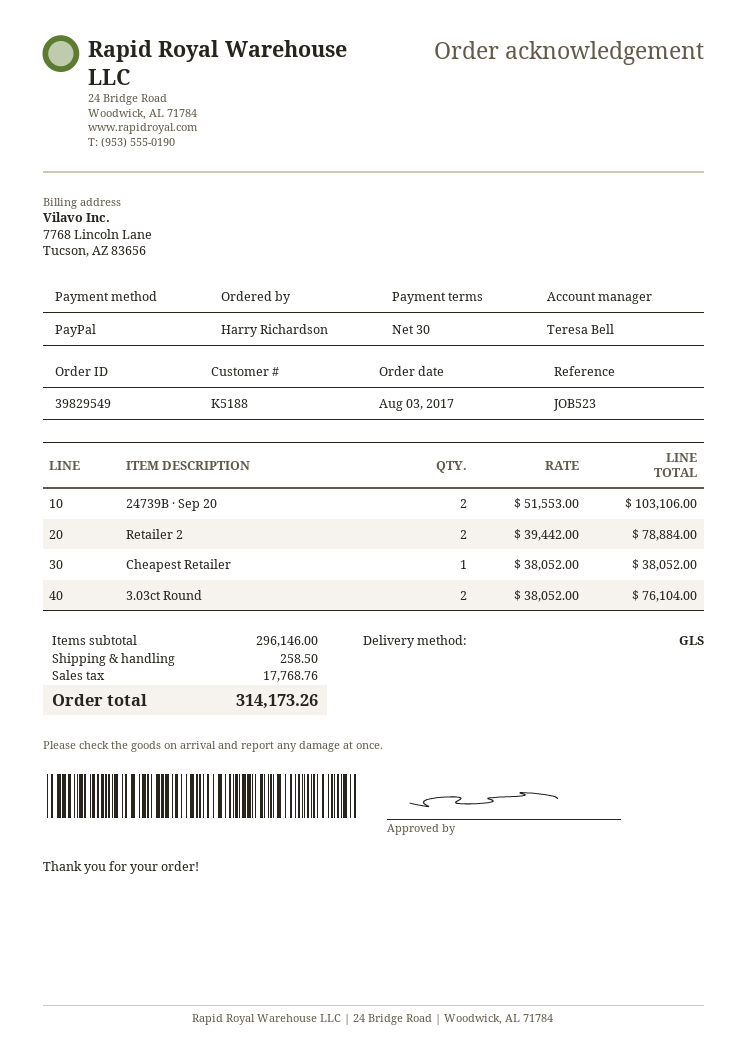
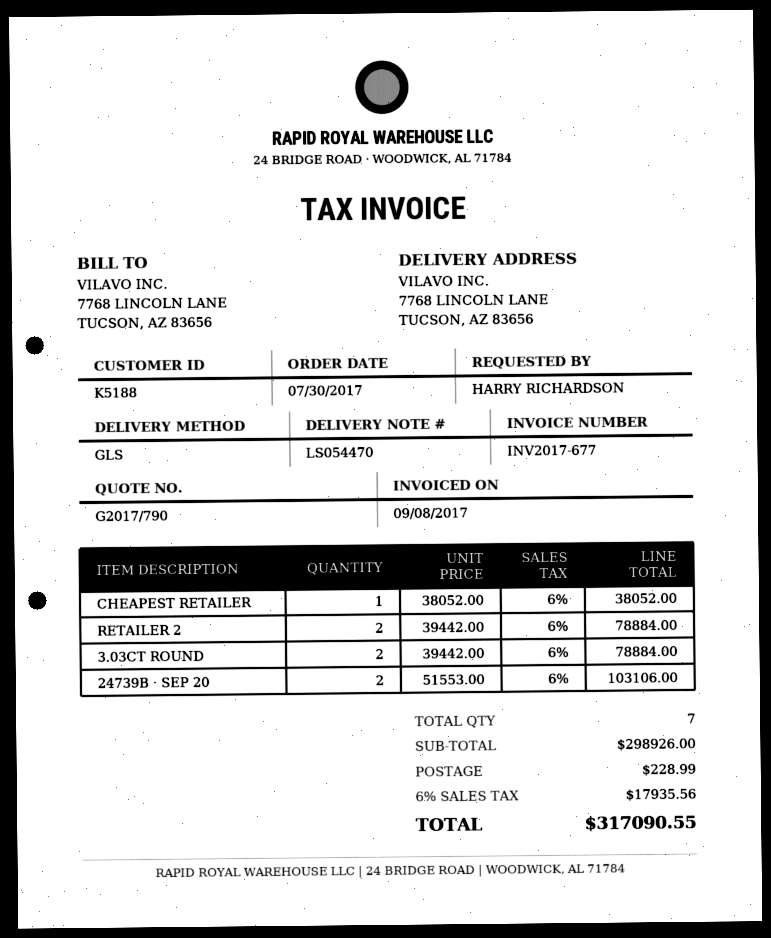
order date: 2017-08-03 -> 2017-07-30
3.03ct Round: 2 x 38052.00 = 76104.00 -> 2 x 39442.00 = 78884.00
subtotal: 296146.00 -> 298926.00
shipping: 258.50 -> 228.99
tax: 17768.76 -> 17935.56
total: 314173.26 -> 317090.55

